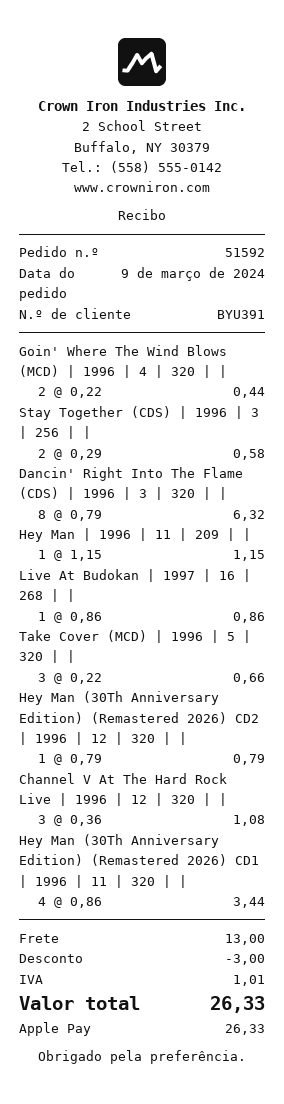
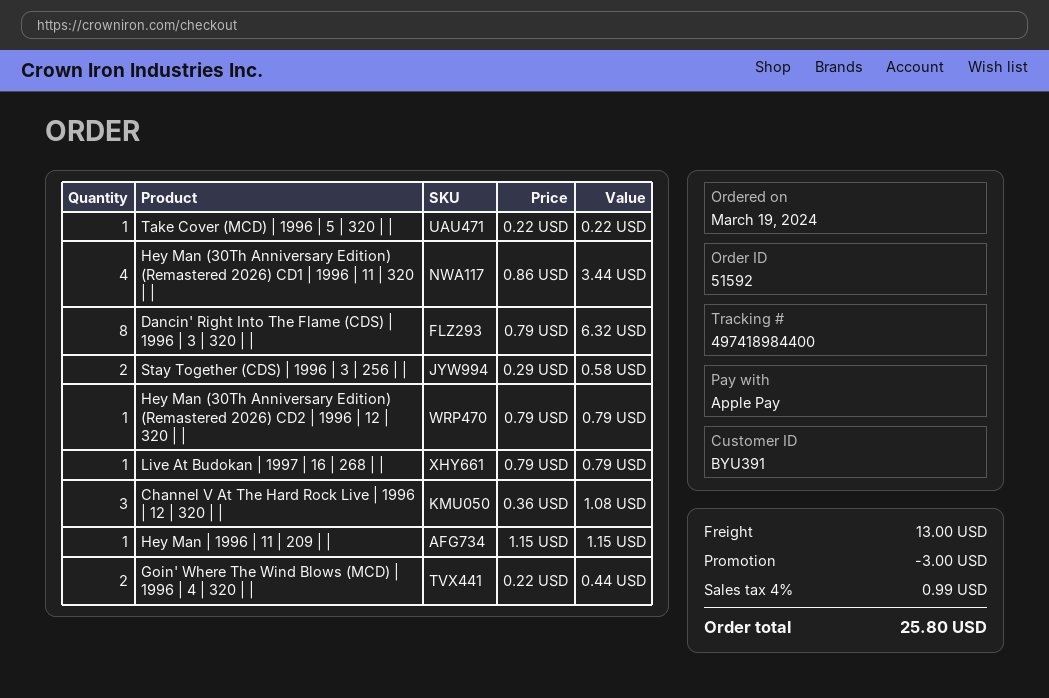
order date: 2024-03-09 -> 2024-03-19
Live At Budokan | 1997 | 16 | 268 | |: 1 x 0.86 = 0.86 -> 1 x 0.79 = 0.79
Take Cover (MCD) | 1996 | 5 | 320 | |: 3 x 0.22 = 0.66 -> 1 x 0.22 = 0.22
tax: 1.01 -> 0.99
total: 26.33 -> 25.80

